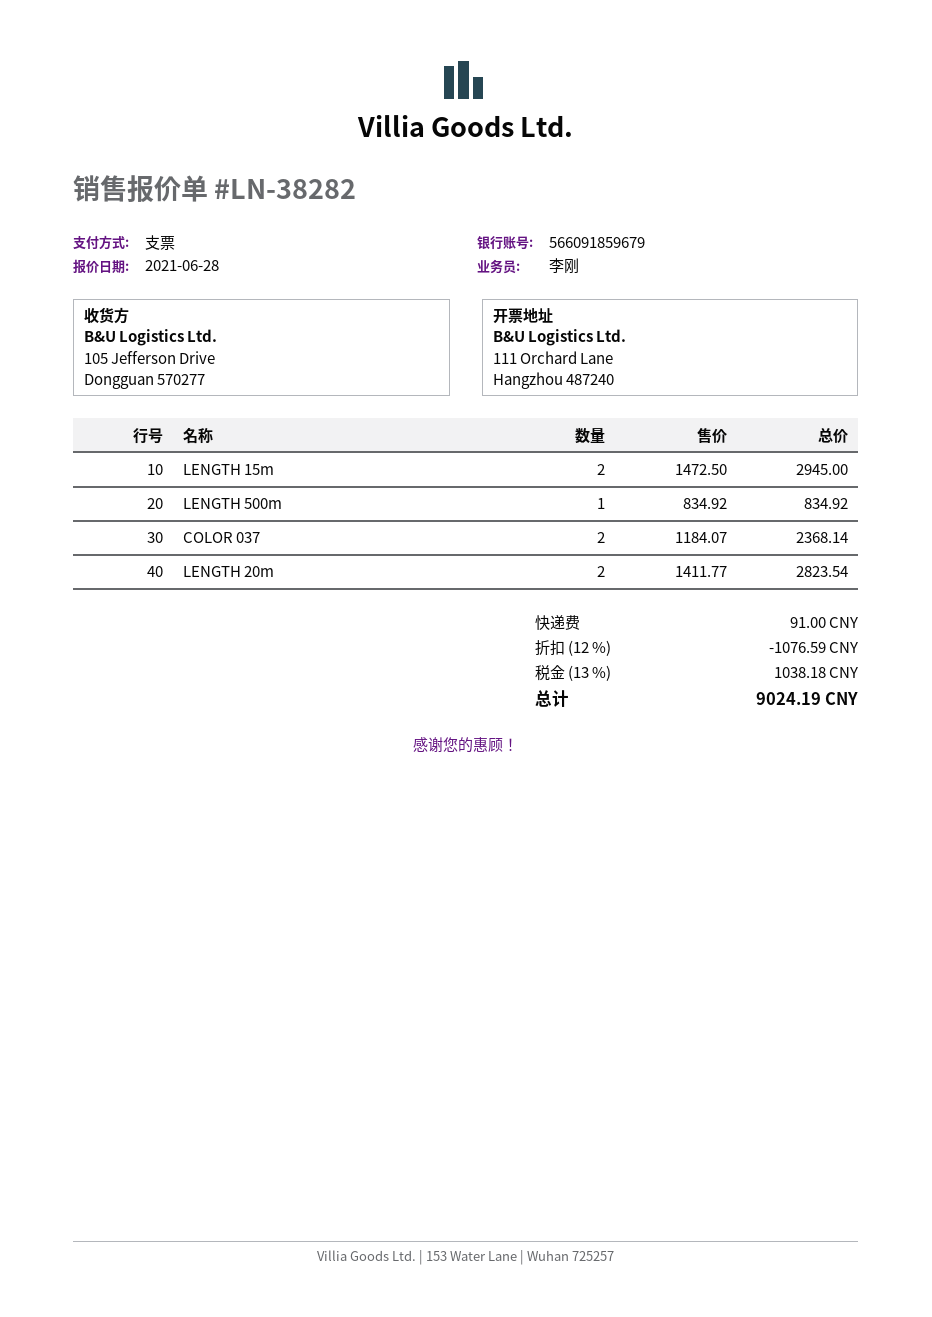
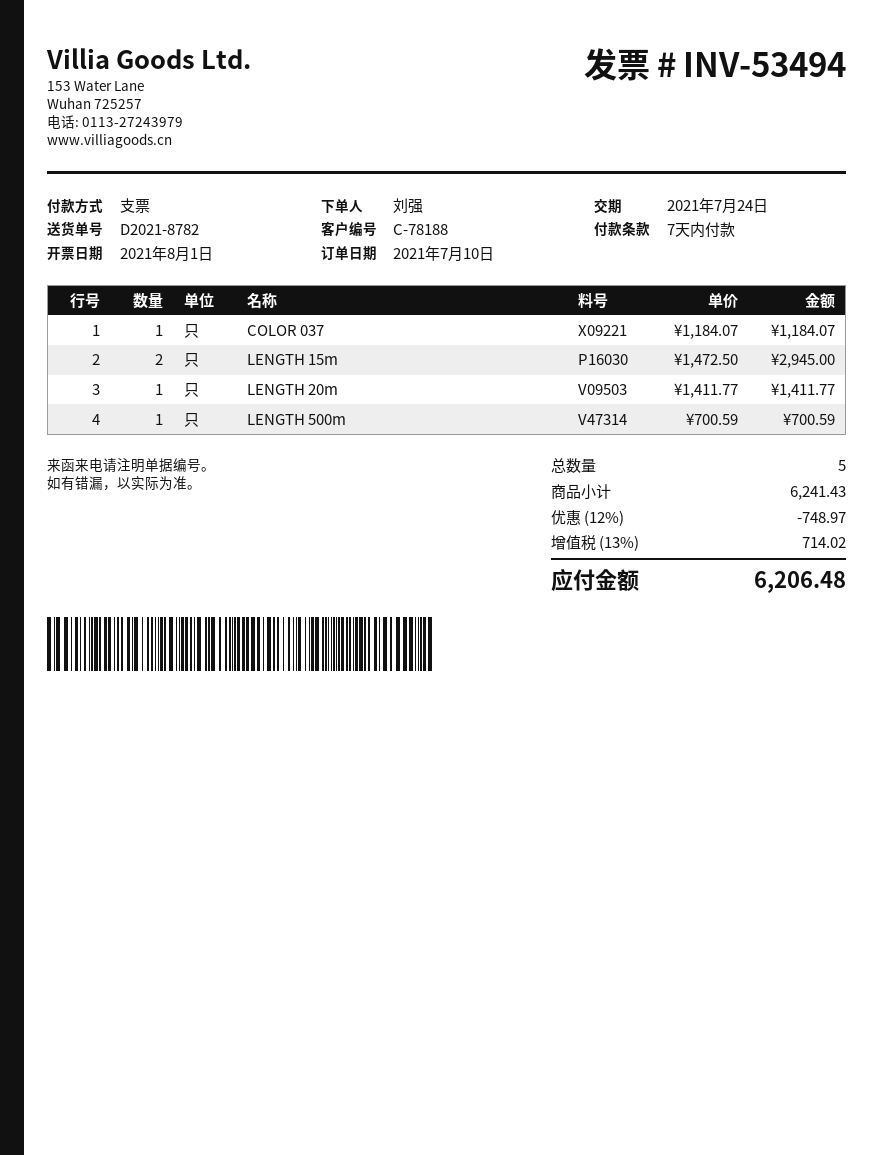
LENGTH 500m: 1 x 834.92 = 834.92 -> 1 x 700.59 = 700.59
COLOR 037: 2 x 1184.07 = 2368.14 -> 1 x 1184.07 = 1184.07
LENGTH 20m: 2 x 1411.77 = 2823.54 -> 1 x 1411.77 = 1411.77
discount: 12% = 1076.59 -> 12% = 748.97
shipping: 91.00 -> none
tax: 13% = 1038.18 -> 13% = 714.02
total: 9024.19 -> 6206.48

